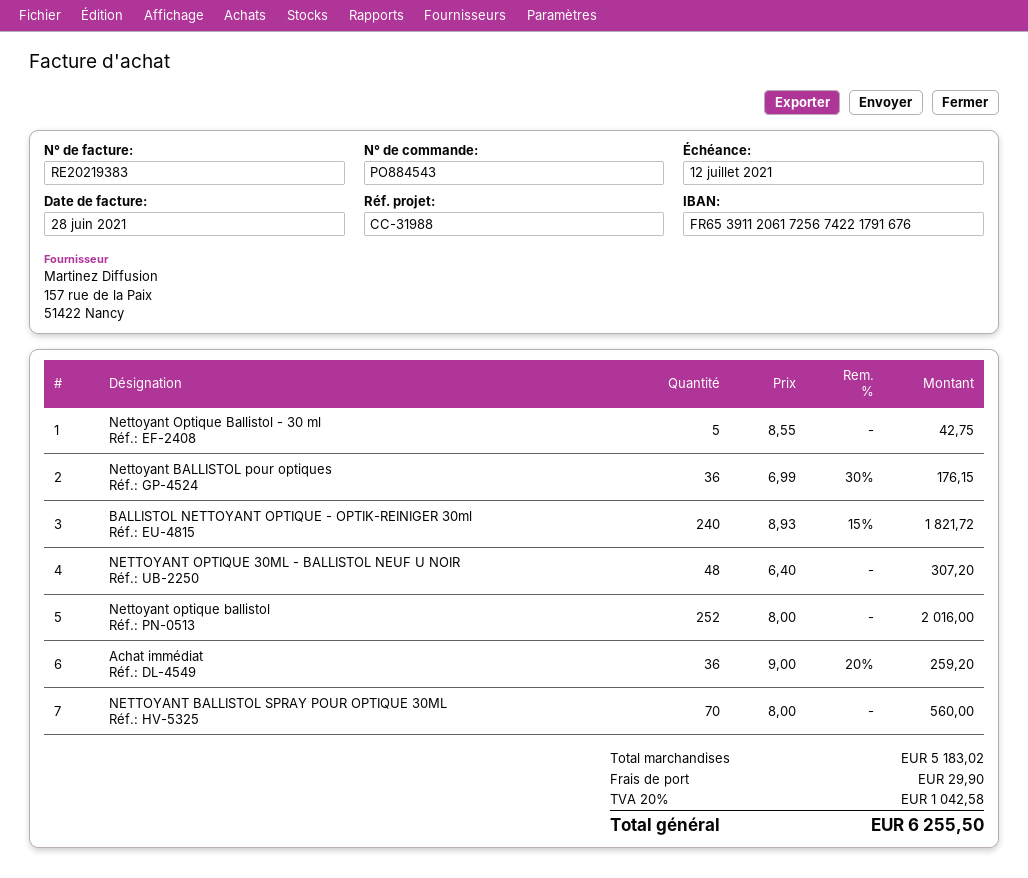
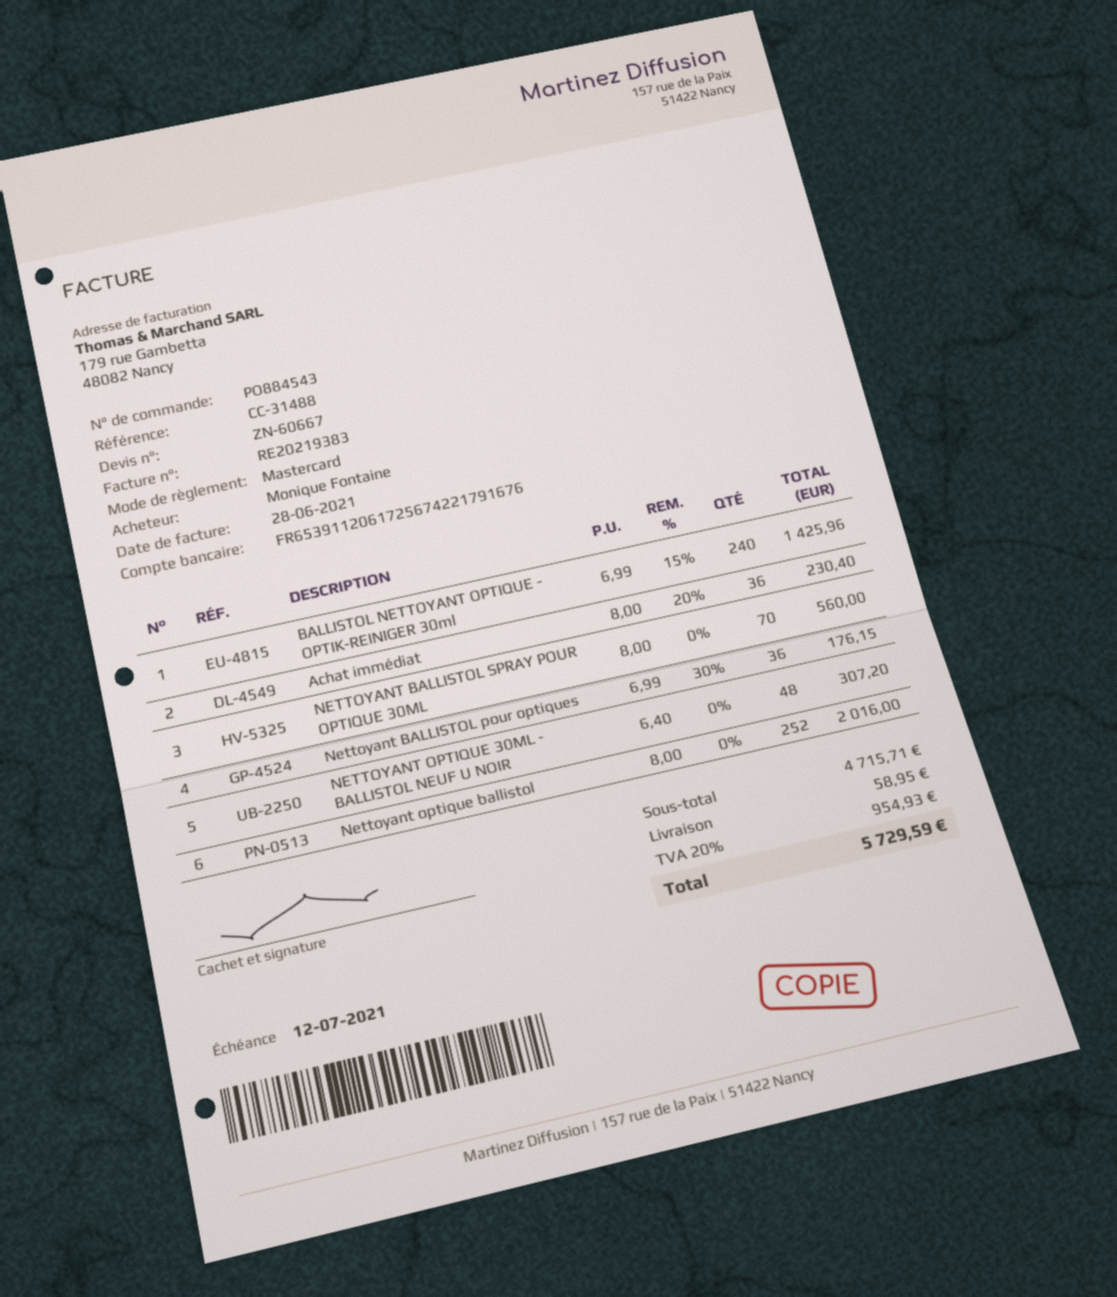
reference: CC-31988 -> CC-31488
Nettoyant Optique Ballistol - 30 ml: 5 x 8.55 = 42.75 -> none
BALLISTOL NETTOYANT OPTIQUE - OPTIK-REINIGER 30ml: 240 x 8.93 - 15% = 1821.72 -> 240 x 6.99 - 15% = 1425.96
Achat immédiat: 36 x 9.00 - 20% = 259.20 -> 36 x 8.00 - 20% = 230.40
subtotal: 5183.02 -> 4715.71
shipping: 29.90 -> 58.95
tax: 20% = 1042.58 -> 20% = 954.93
total: 6255.50 -> 5729.59

